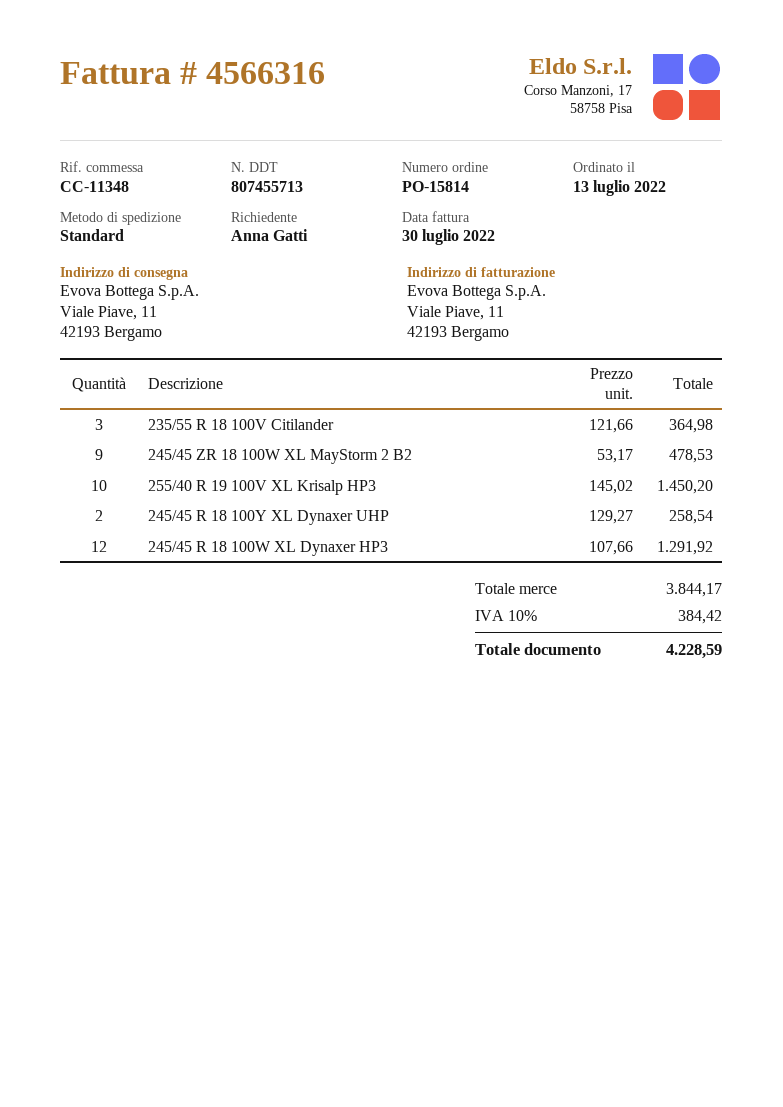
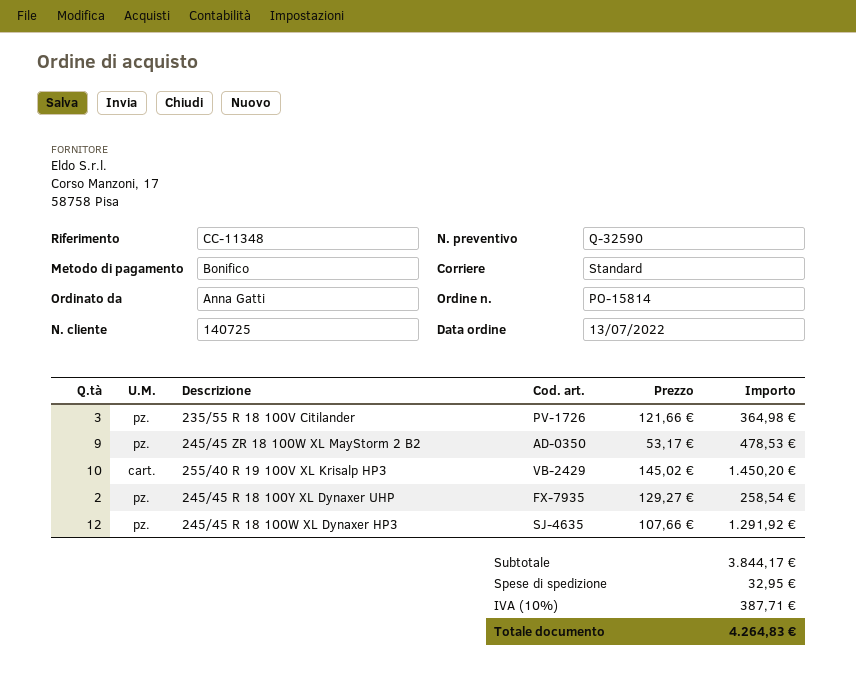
shipping: none -> 32.95
tax: 10% = 384.42 -> 10% = 387.71
total: 4228.59 -> 4264.83

